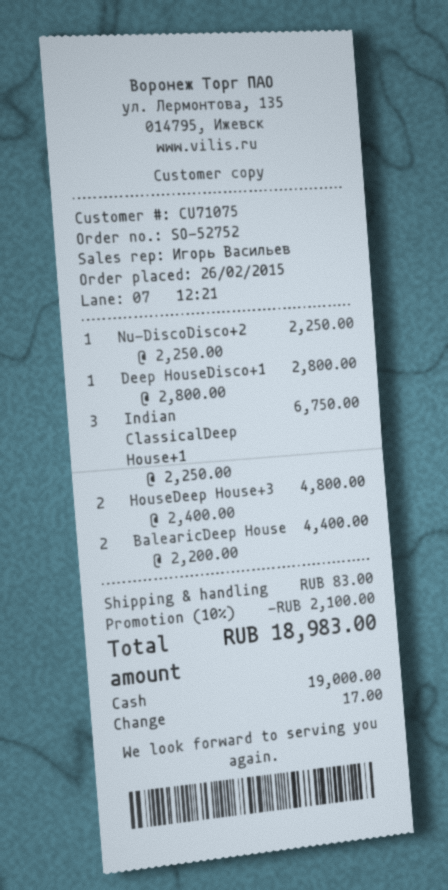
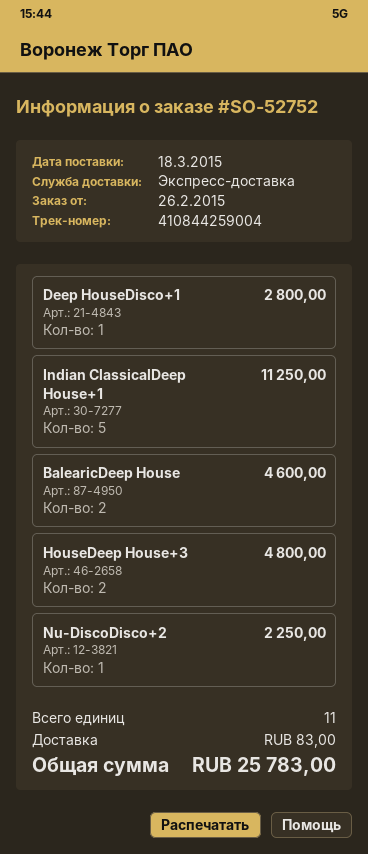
Indian ClassicalDeep House+1: 3 for 6750.00 -> 5 for 11250.00
BalearicDeep House: 2 for 4400.00 -> 2 for 4600.00
discount: 10% = 2100.00 -> none
total: 18983.00 -> 25783.00

